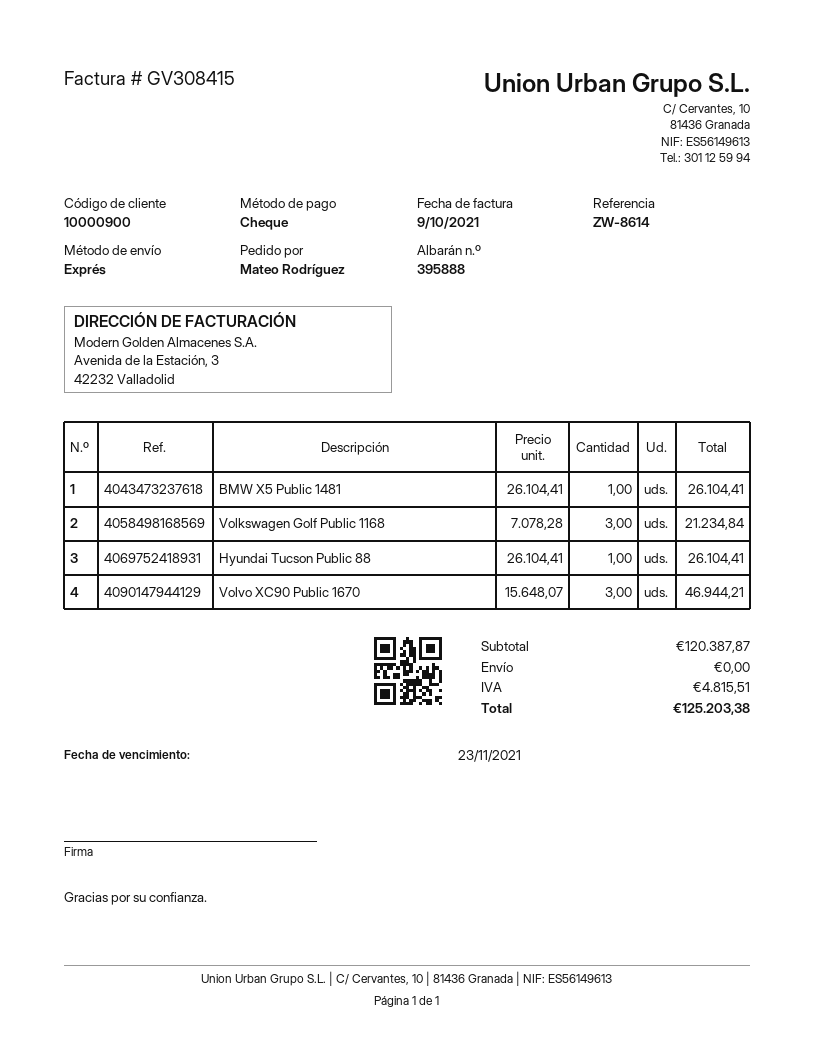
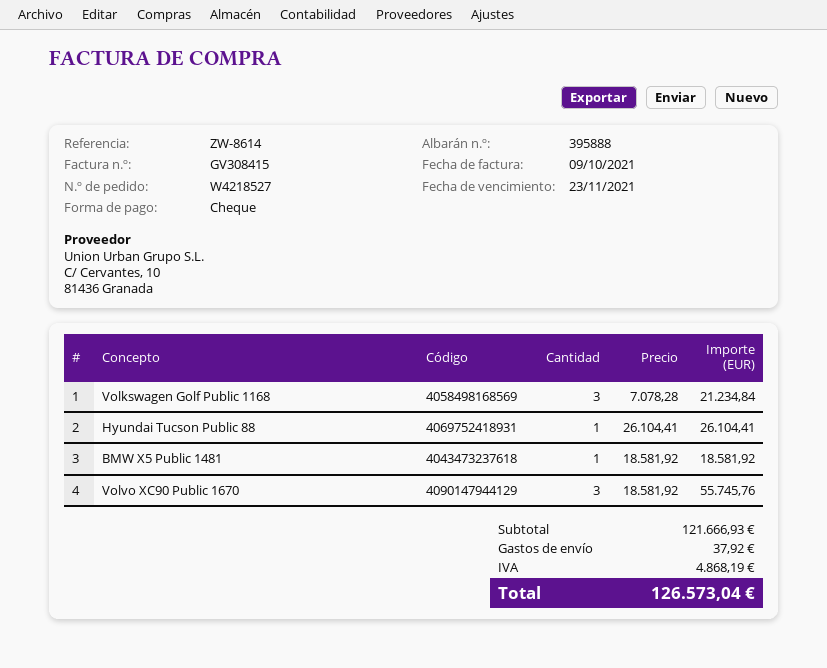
BMW X5 Public 1481: 1 x 26104.41 = 26104.41 -> 1 x 18581.92 = 18581.92
Volvo XC90 Public 1670: 3 x 15648.07 = 46944.21 -> 3 x 18581.92 = 55745.76
subtotal: 120387.87 -> 121666.93
shipping: 0.00 -> 37.92
tax: 4815.51 -> 4868.19
total: 125203.38 -> 126573.04

